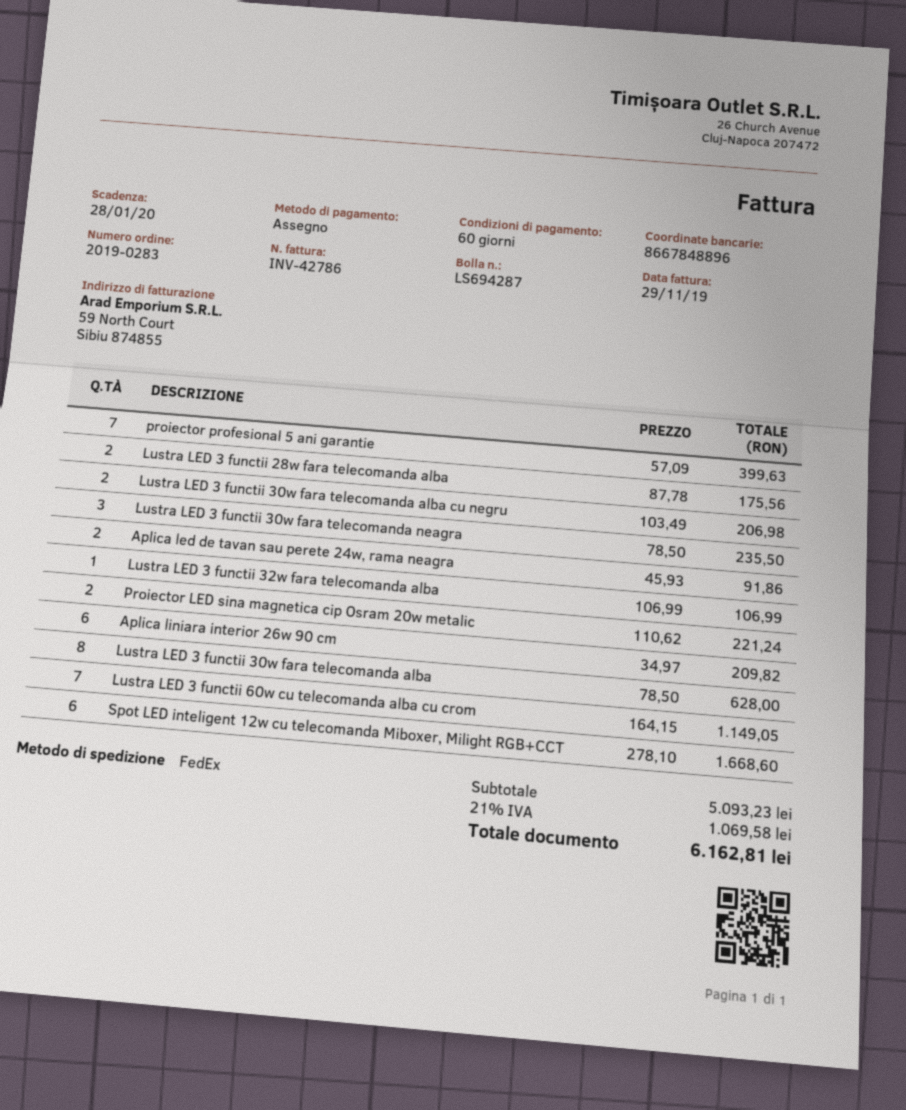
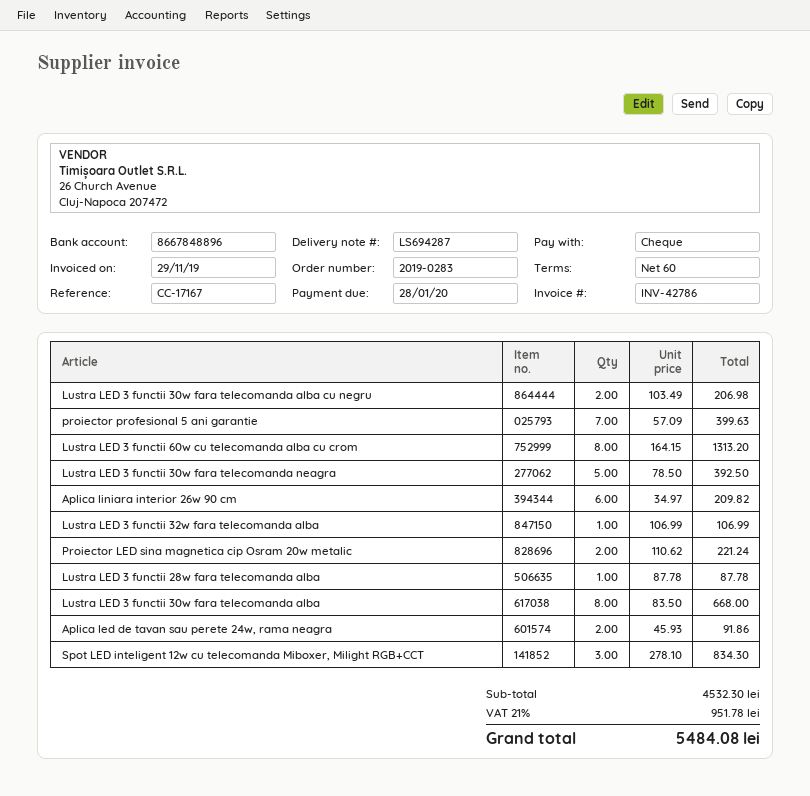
Lustra LED 3 functii 28w fara telecomanda alba: 2 x 87.78 = 175.56 -> 1 x 87.78 = 87.78
Lustra LED 3 functii 30w fara telecomanda neagra: 3 x 78.50 = 235.50 -> 5 x 78.50 = 392.50
Lustra LED 3 functii 30w fara telecomanda alba: 8 x 78.50 = 628.00 -> 8 x 83.50 = 668.00
Lustra LED 3 functii 60w cu telecomanda alba cu crom: 7 x 164.15 = 1149.05 -> 8 x 164.15 = 1313.20
Spot LED inteligent 12w cu telecomanda Miboxer, Milight RGB+CCT: 6 x 278.10 = 1668.60 -> 3 x 278.10 = 834.30
subtotal: 5093.23 -> 4532.30
tax: 21% = 1069.58 -> 21% = 951.78
total: 6162.81 -> 5484.08

